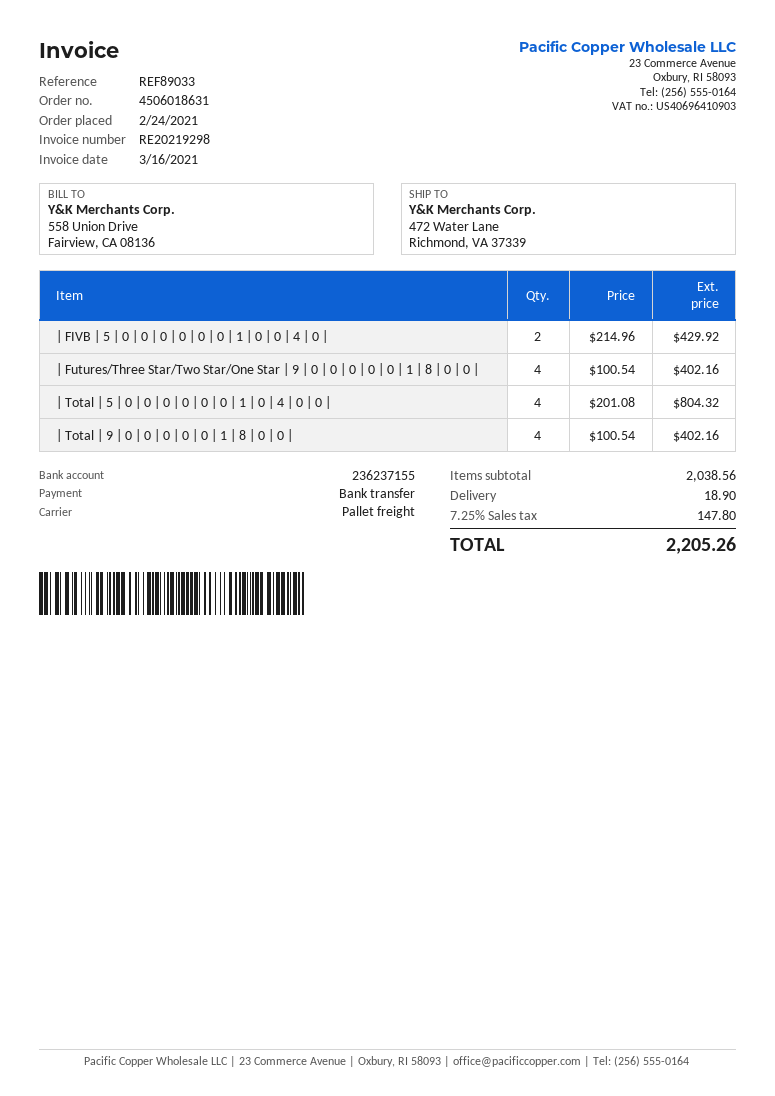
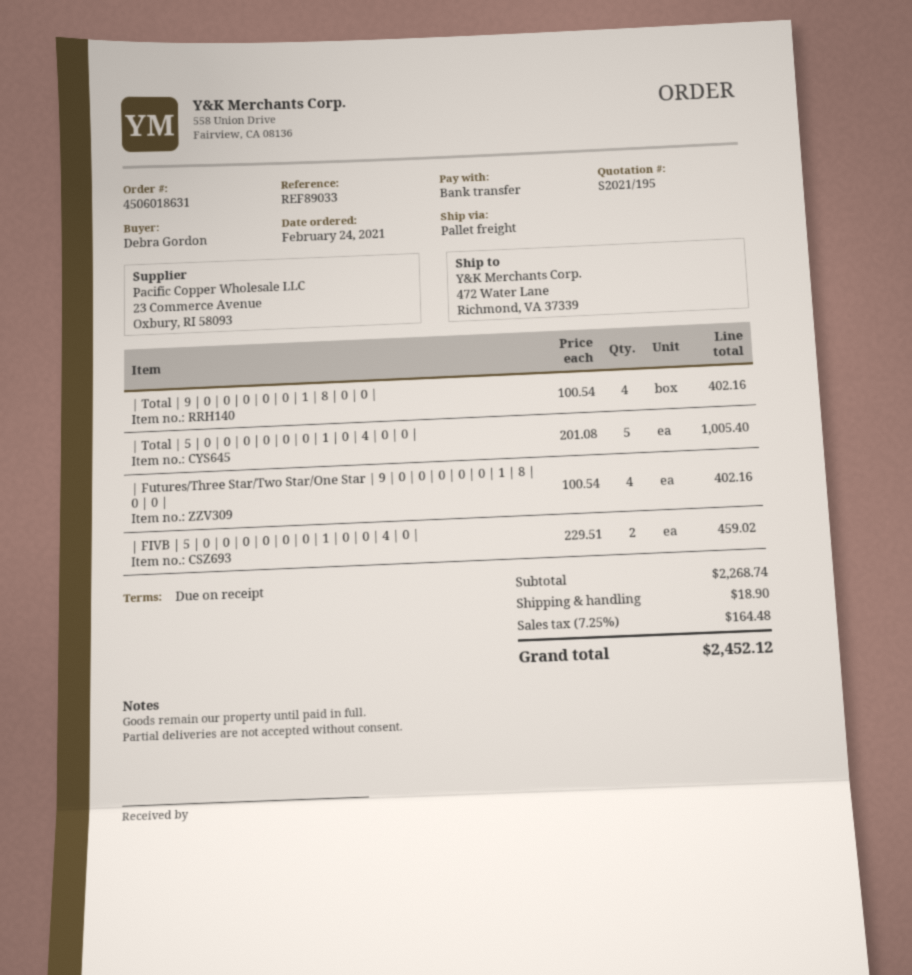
| FIVB | 5 | 0 | 0 | 0 | 0 | 0 | 0 | 1 | 0 | 0 | 4 | 0 |: 2 x 214.96 = 429.92 -> 2 x 229.51 = 459.02
| Total | 5 | 0 | 0 | 0 | 0 | 0 | 0 | 1 | 0 | 4 | 0 | 0 |: 4 x 201.08 = 804.32 -> 5 x 201.08 = 1005.40
subtotal: 2038.56 -> 2268.74
tax: 7.25% = 147.80 -> 7.25% = 164.48
total: 2205.26 -> 2452.12

